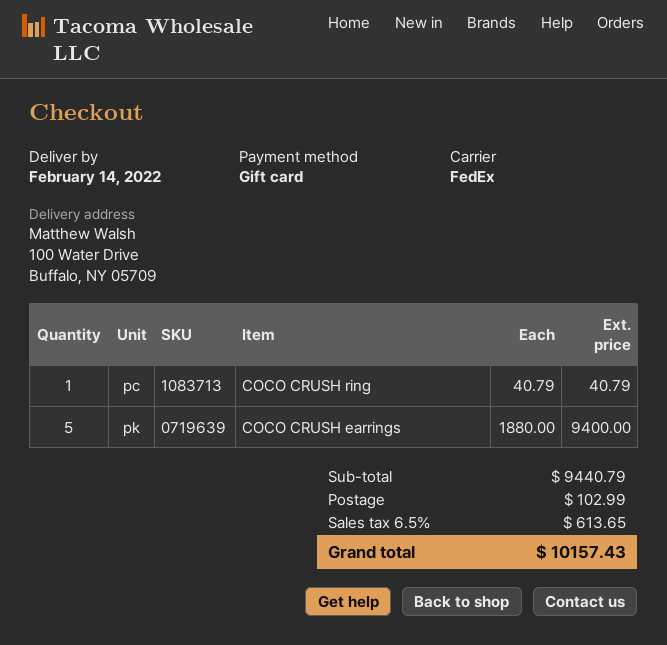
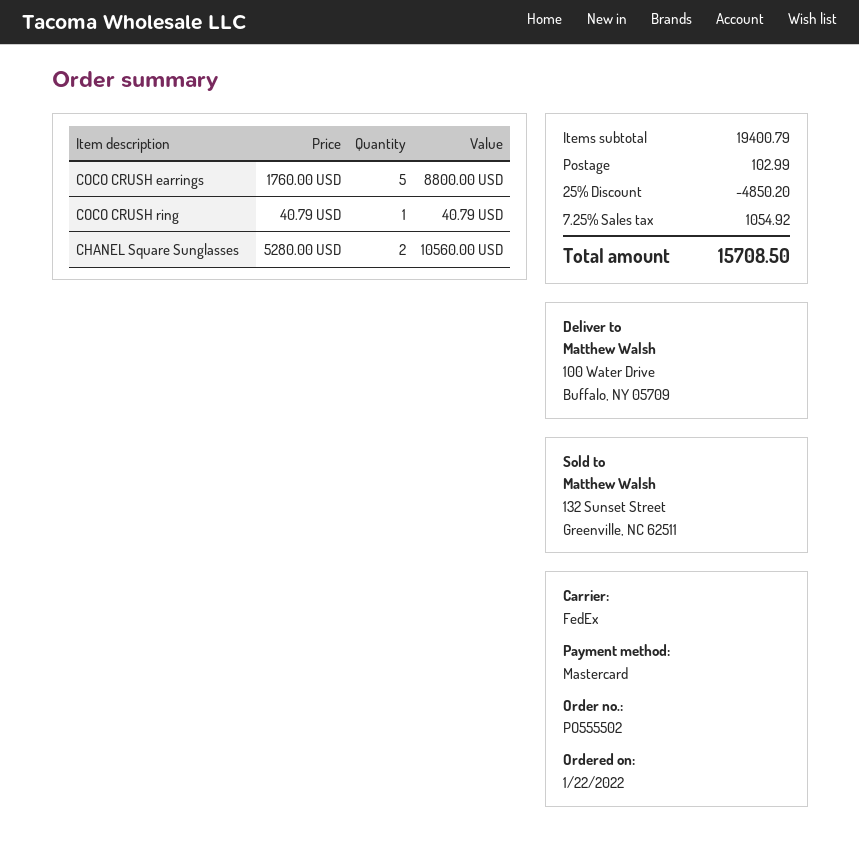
payment method: gift card -> Mastercard
COCO CRUSH earrings: 5 x 1880.00 = 9400.00 -> 5 x 1760.00 = 8800.00
CHANEL Square Sunglasses: none -> 2 x 5280.00 = 10560.00
subtotal: 9440.79 -> 19400.79
discount: none -> 25% = 4850.20
tax: 6.5% = 613.65 -> 7.25% = 1054.92
total: 10157.43 -> 15708.50

